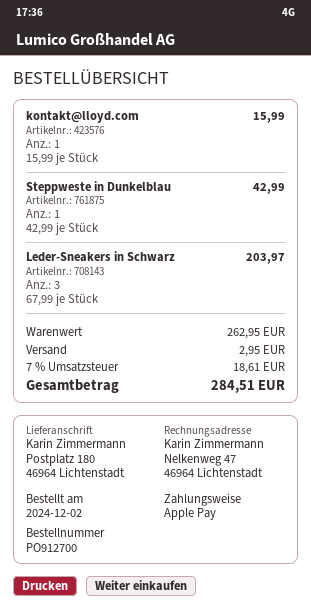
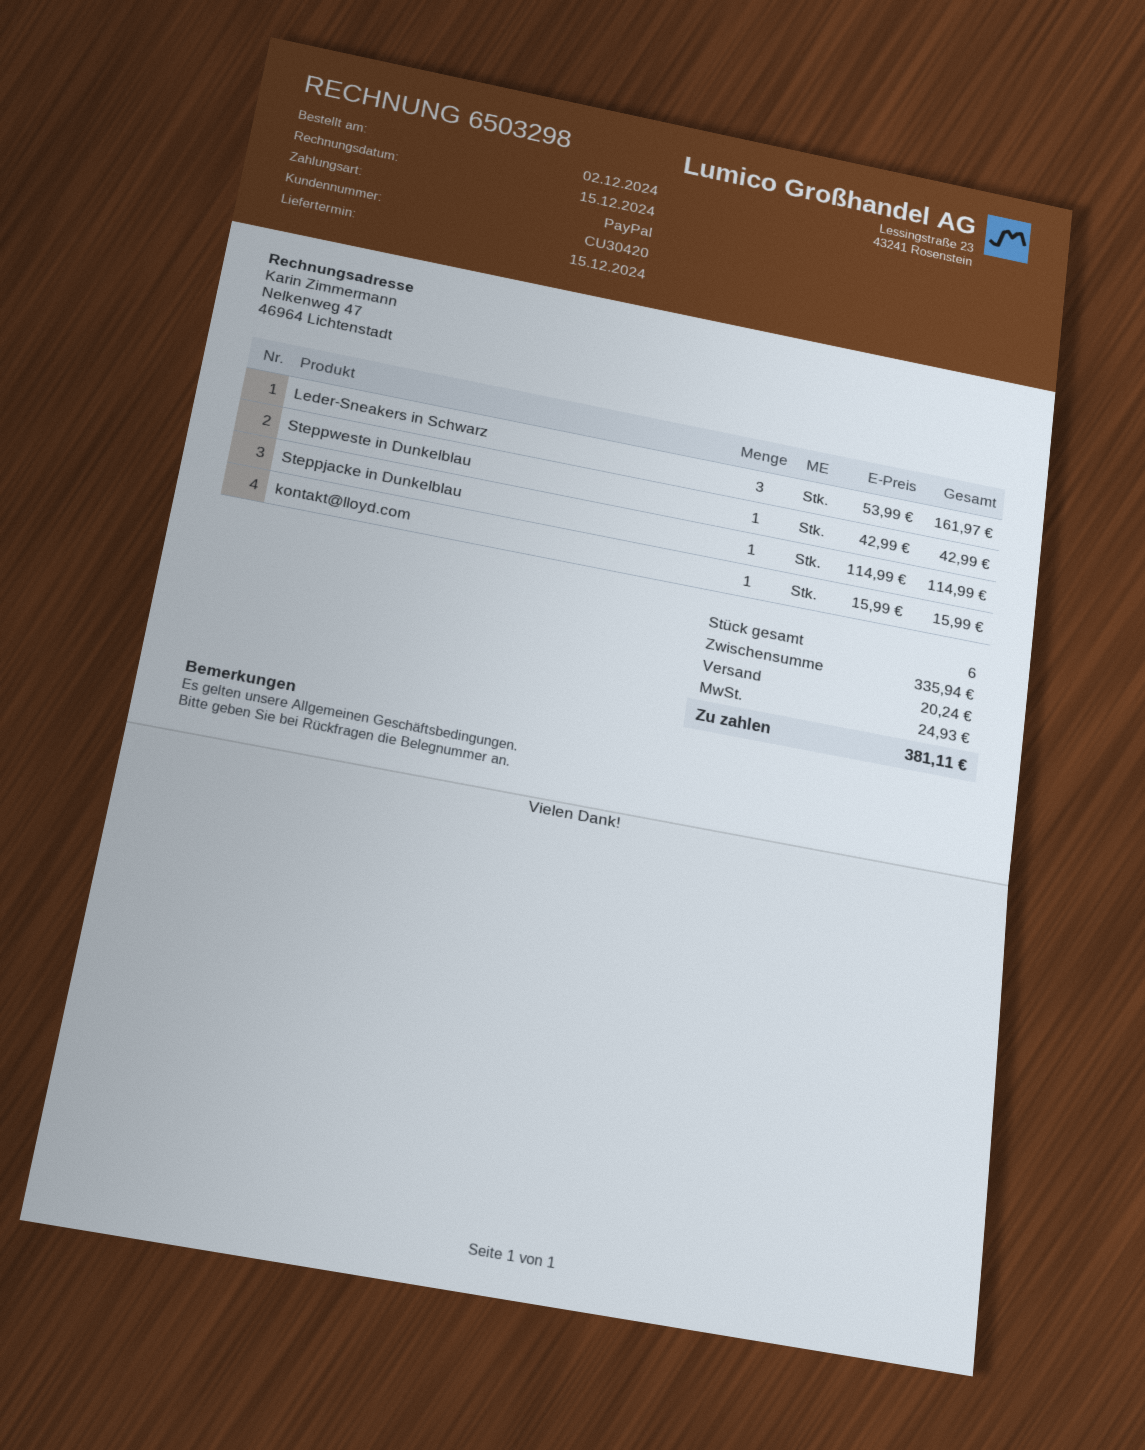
payment method: Apple Pay -> PayPal
Leder-Sneakers in Schwarz: 3 x 67.99 = 203.97 -> 3 x 53.99 = 161.97
Steppjacke in Dunkelblau: none -> 1 x 114.99 = 114.99
subtotal: 262.95 -> 335.94
shipping: 2.95 -> 20.24
tax: 18.61 -> 24.93
total: 284.51 -> 381.11

